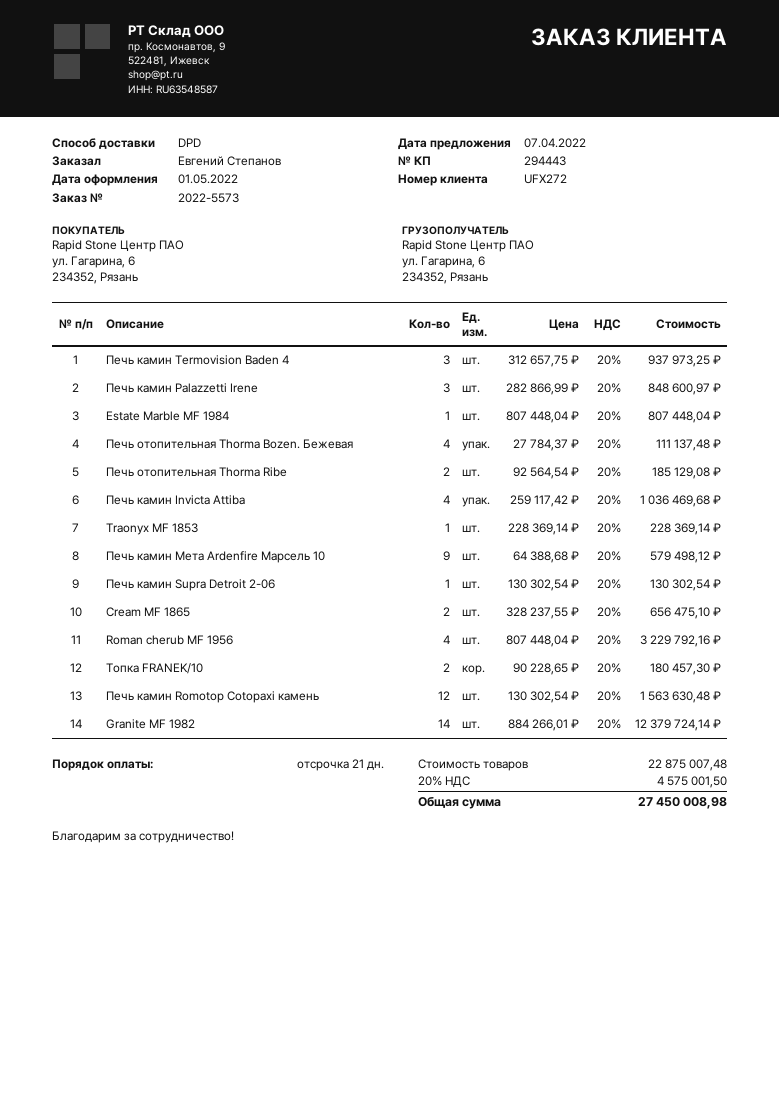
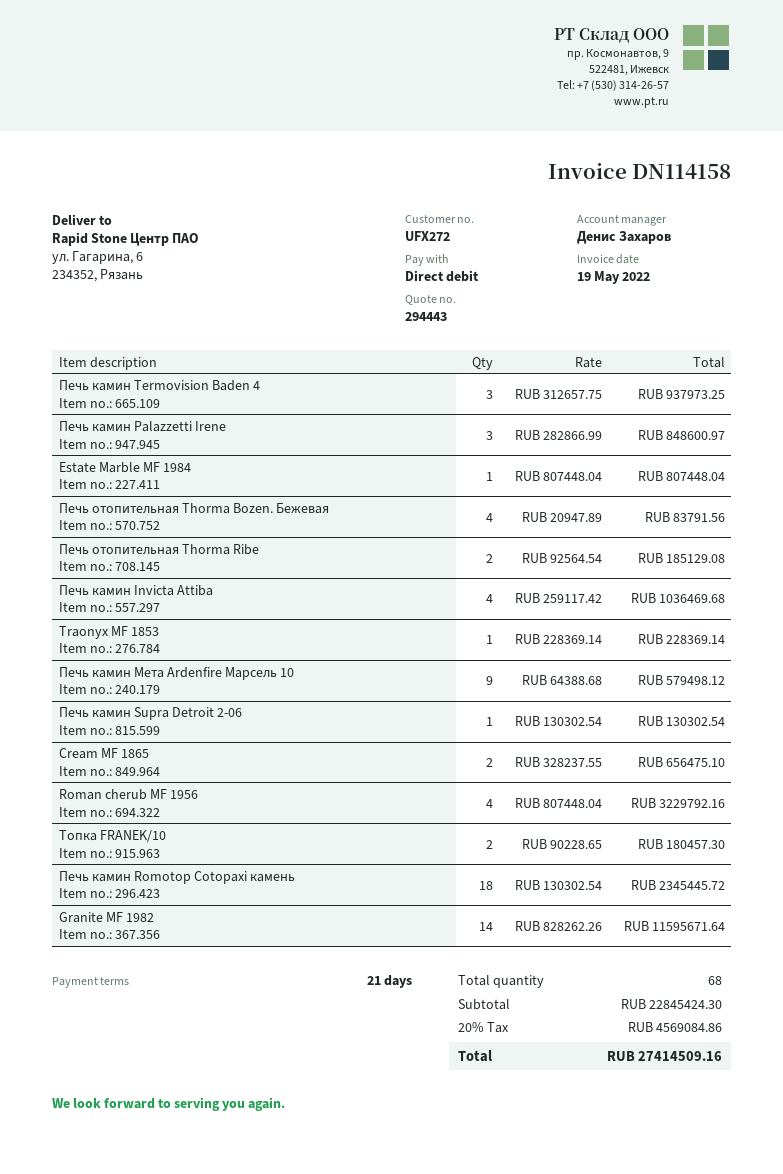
Печь отопительная Thorma Bozen. Бежевая: 4 x 27784.37 = 111137.48 -> 4 x 20947.89 = 83791.56
Печь камин Romotop Cotopaxi камень: 12 x 130302.54 = 1563630.48 -> 18 x 130302.54 = 2345445.72
Granite MF 1982: 14 x 884266.01 = 12379724.14 -> 14 x 828262.26 = 11595671.64
subtotal: 22875007.48 -> 22845424.30
tax: 20% = 4575001.50 -> 20% = 4569084.86
total: 27450008.98 -> 27414509.16

